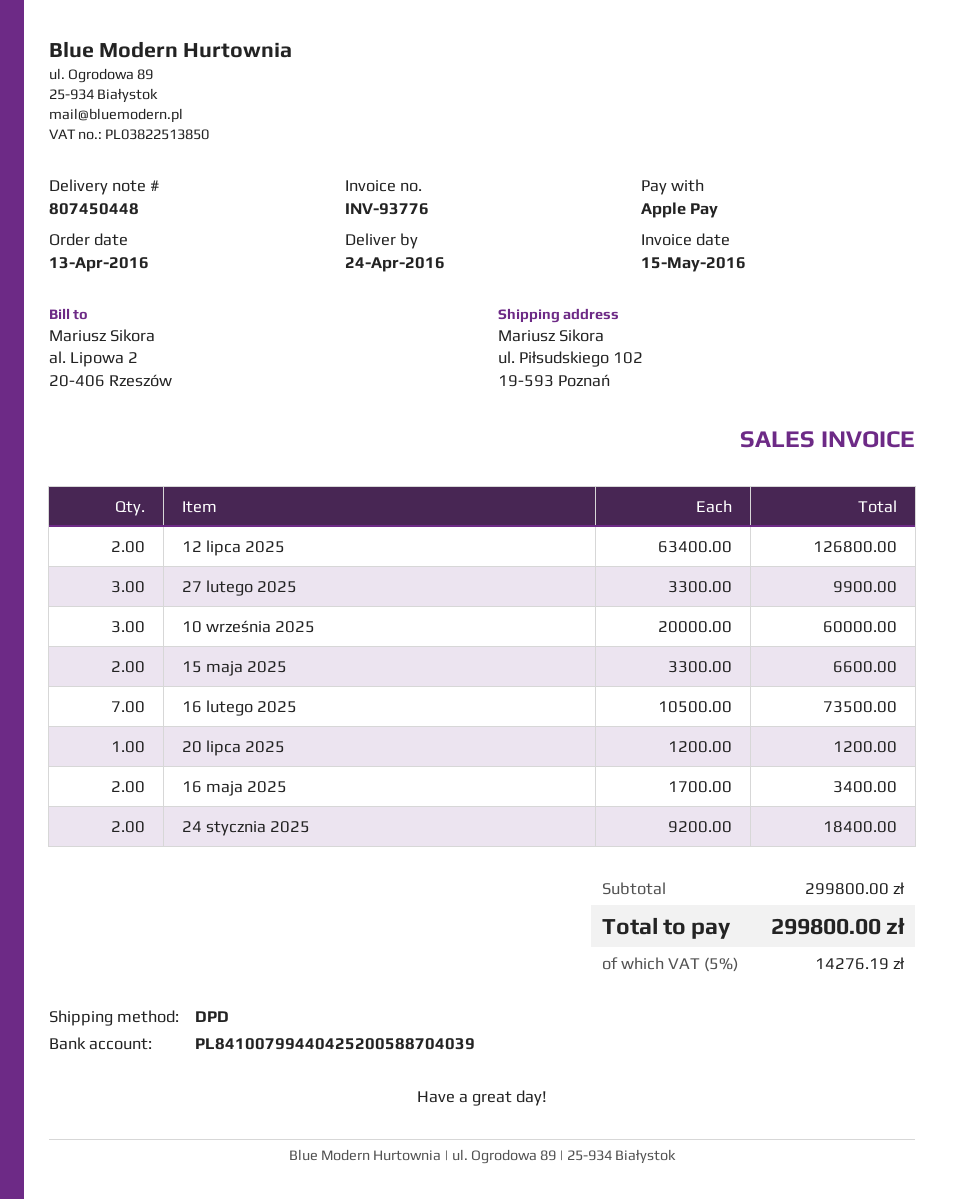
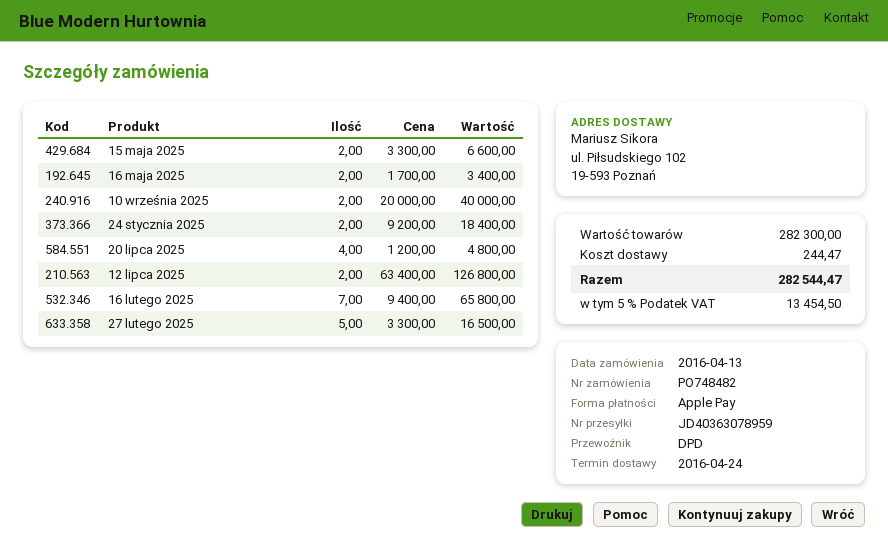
27 lutego 2025: 3 x 3300.00 = 9900.00 -> 5 x 3300.00 = 16500.00
10 września 2025: 3 x 20000.00 = 60000.00 -> 2 x 20000.00 = 40000.00
16 lutego 2025: 7 x 10500.00 = 73500.00 -> 7 x 9400.00 = 65800.00
20 lipca 2025: 1 x 1200.00 = 1200.00 -> 4 x 1200.00 = 4800.00
subtotal: 299800.00 -> 282300.00
shipping: none -> 244.47
tax: 5% = 14276.19 -> 5% = 13454.50
total: 299800.00 -> 282544.47

